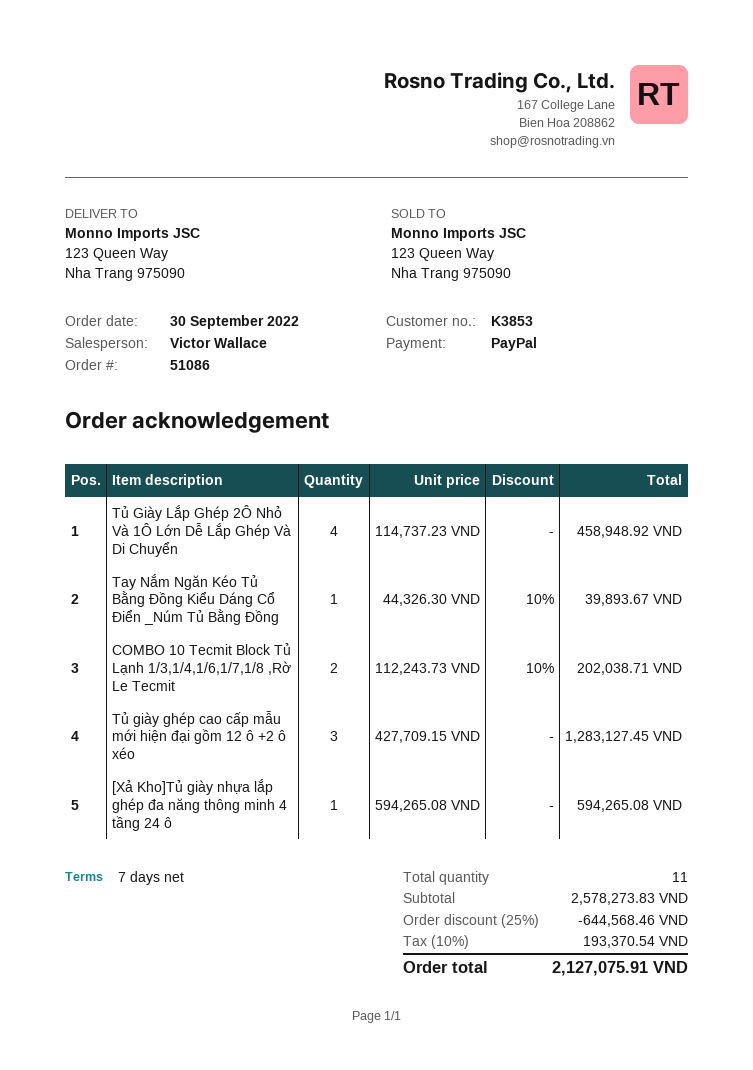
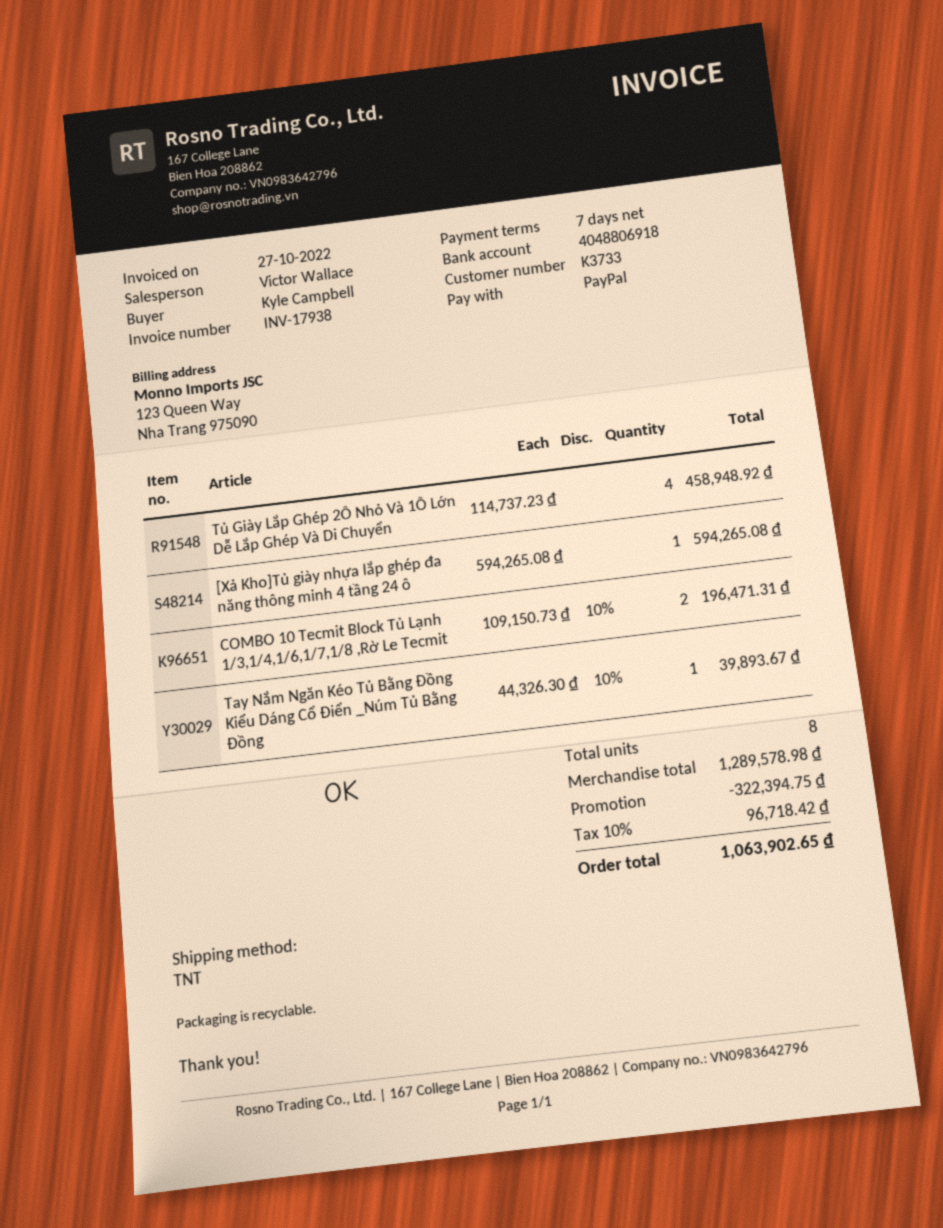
customer number: K3853 -> K3733
COMBO 10 Tecmit Block Tủ Lạnh 1/3,1/4,1/6,1/7,1/8 ,Rờ Le Tecmit: 2 x 112243.73 - 10% = 202038.71 -> 2 x 109150.73 - 10% = 196471.31
Tủ giày ghép cao cấp mẫu mới hiện đại gồm 12 ô +2 ô xéo: 3 x 427709.15 = 1283127.45 -> none
total quantity: 11 -> 8
subtotal: 2578273.83 -> 1289578.98
discount: 644568.46 -> 322394.75
tax: 10% = 193370.54 -> 10% = 96718.42
total: 2127075.91 -> 1063902.65

